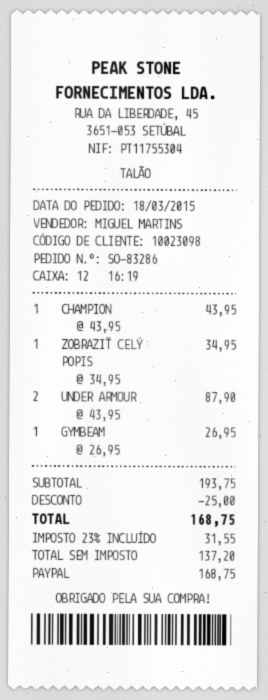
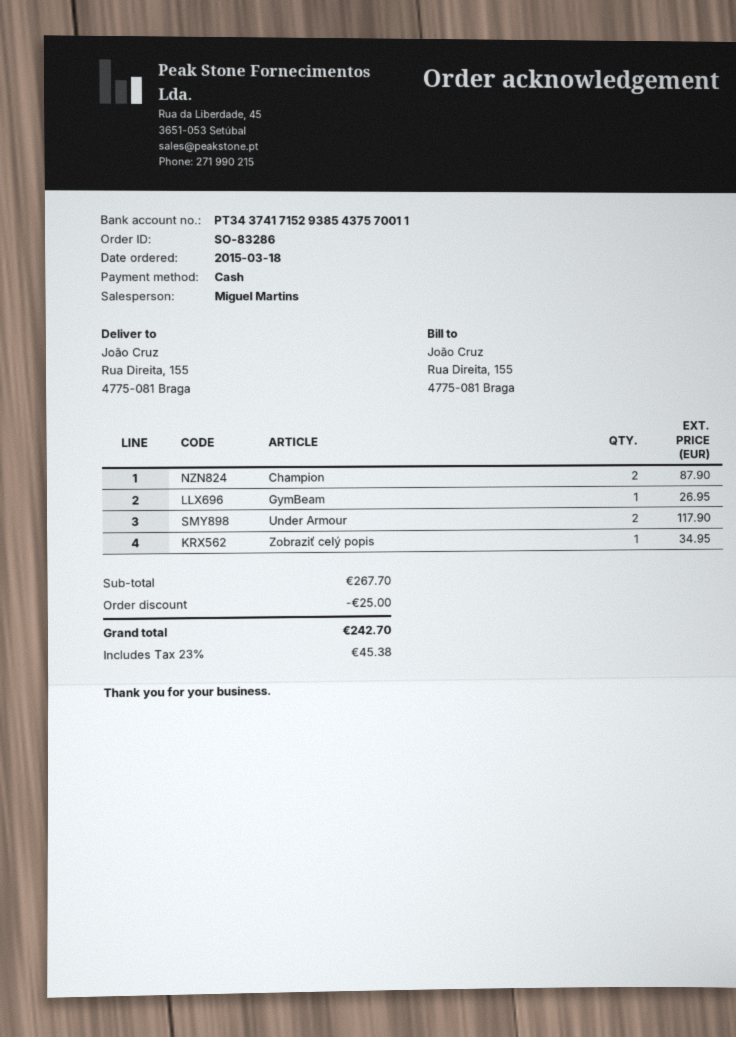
payment method: PayPal -> cash
CHAMPION: 1 for 43.95 -> 2 for 87.90
UNDER ARMOUR: 2 for 87.90 -> 2 for 117.90
subtotal: 193.75 -> 267.70
tax: 23% = 31.55 -> 23% = 45.38
total: 168.75 -> 242.70

